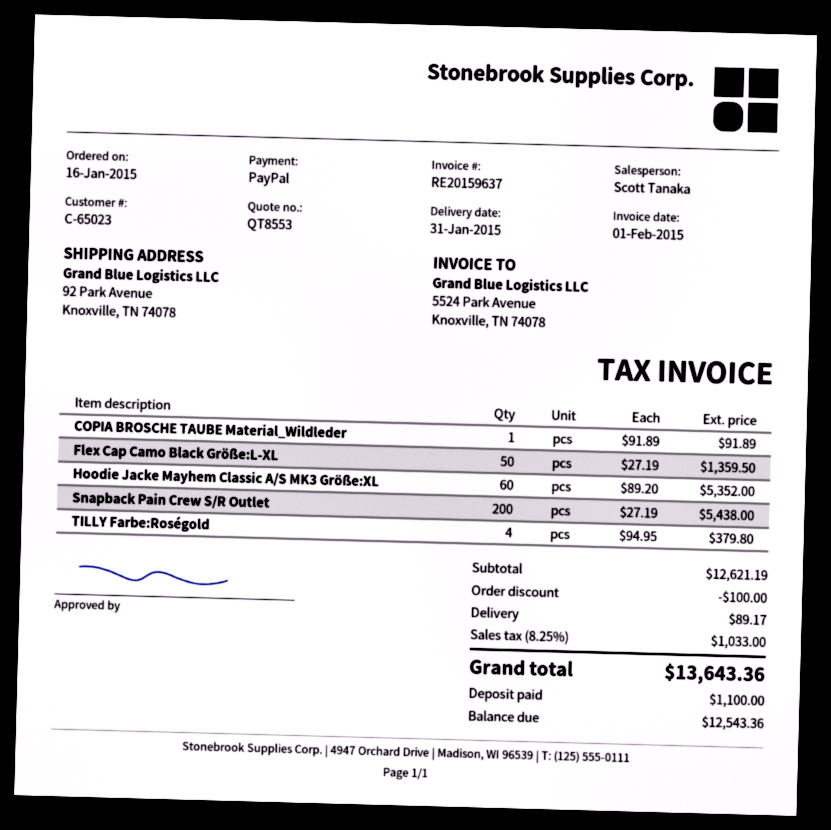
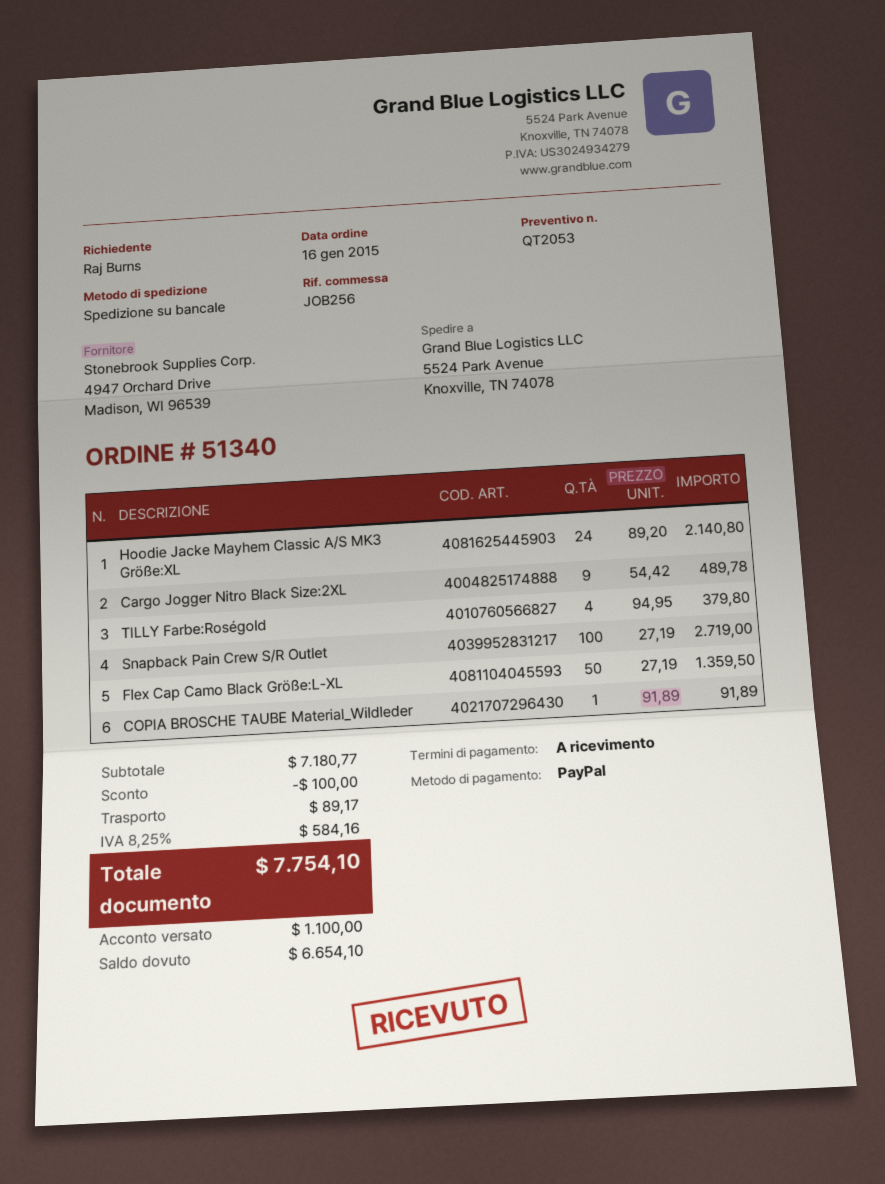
quote number: QT8553 -> QT2053
ship to: 92 Park Avenue, Knoxville, TN 74078 -> 5524 Park Avenue, Knoxville, TN 74078
Hoodie Jacke Mayhem Classic A/S MK3 Größe:XL: 60 x 89.20 = 5352.00 -> 24 x 89.20 = 2140.80
Snapback Pain Crew S/R Outlet: 200 x 27.19 = 5438.00 -> 100 x 27.19 = 2719.00
Cargo Jogger Nitro Black Size:2XL: none -> 9 x 54.42 = 489.78
subtotal: 12621.19 -> 7180.77
tax: 8.25% = 1033.00 -> 8.25% = 584.16
total: 13643.36 -> 7754.10
balance: 12543.36 -> 6654.10

